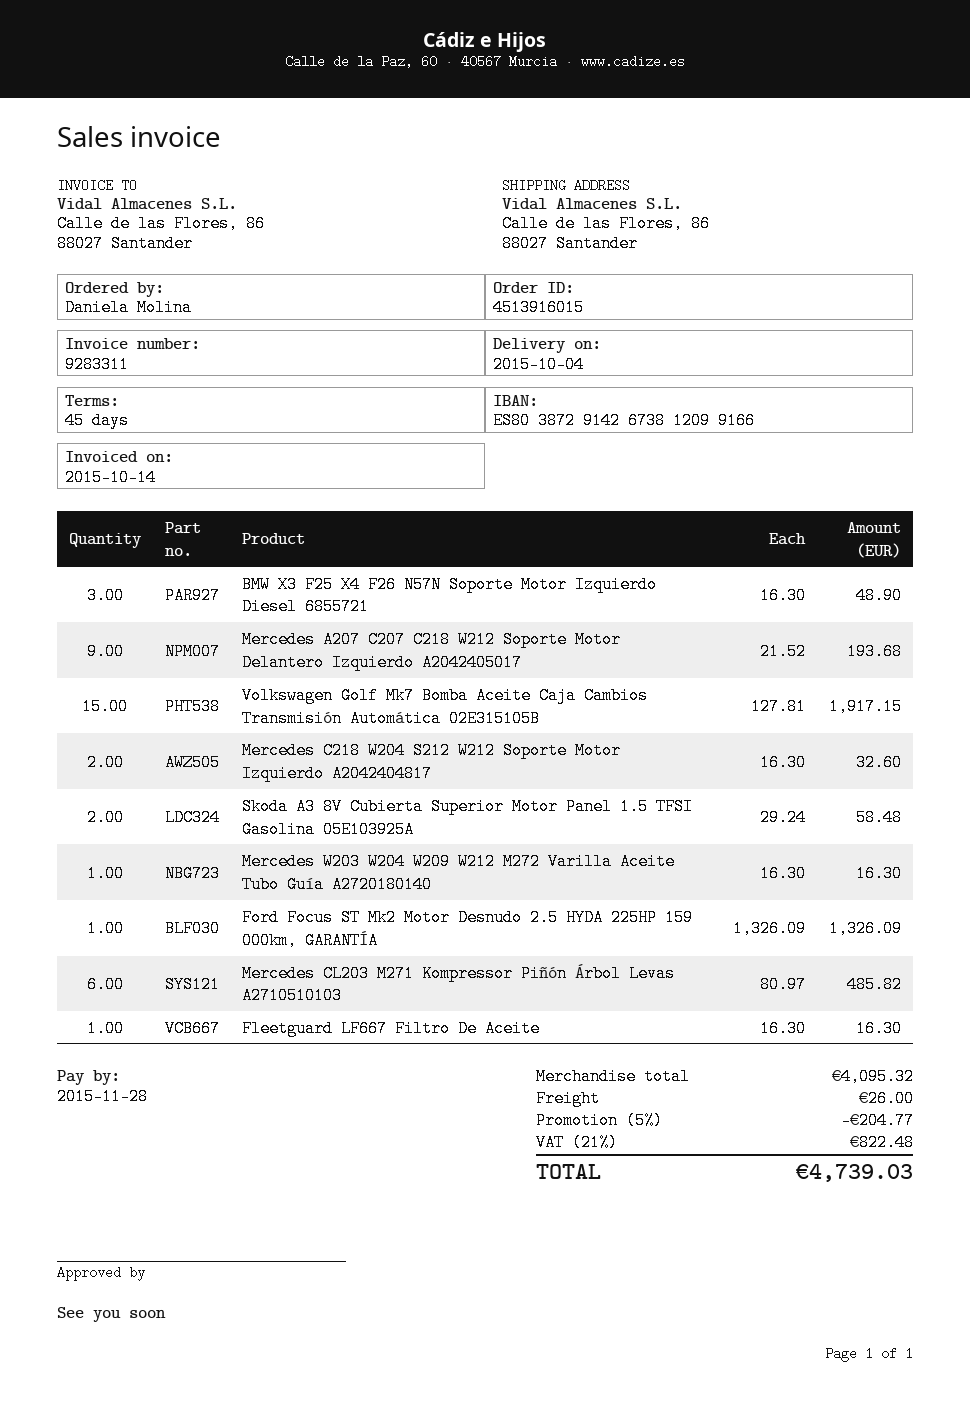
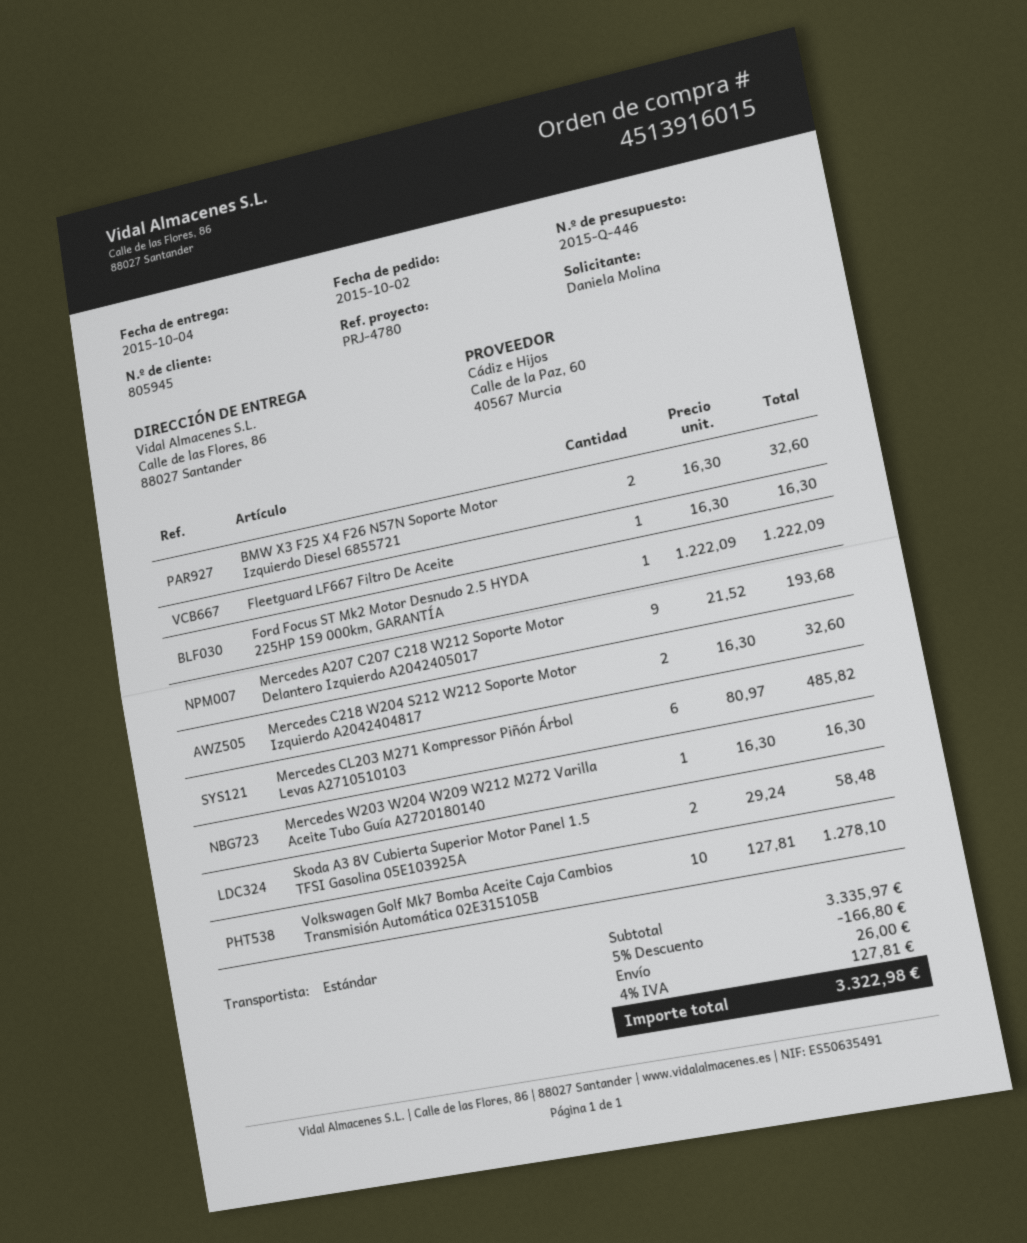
BMW X3 F25 X4 F26 N57N Soporte Motor Izquierdo Diesel 6855721: 3 x 16.30 = 48.90 -> 2 x 16.30 = 32.60
Volkswagen Golf Mk7 Bomba Aceite Caja Cambios Transmisión Automática 02E315105B: 15 x 127.81 = 1917.15 -> 10 x 127.81 = 1278.10
Ford Focus ST Mk2 Motor Desnudo 2.5 HYDA 225HP 159 000km, GARANTÍA: 1 x 1326.09 = 1326.09 -> 1 x 1222.09 = 1222.09
subtotal: 4095.32 -> 3335.97
discount: 5% = 204.77 -> 5% = 166.80
tax: 21% = 822.48 -> 4% = 127.81
total: 4739.03 -> 3322.98

